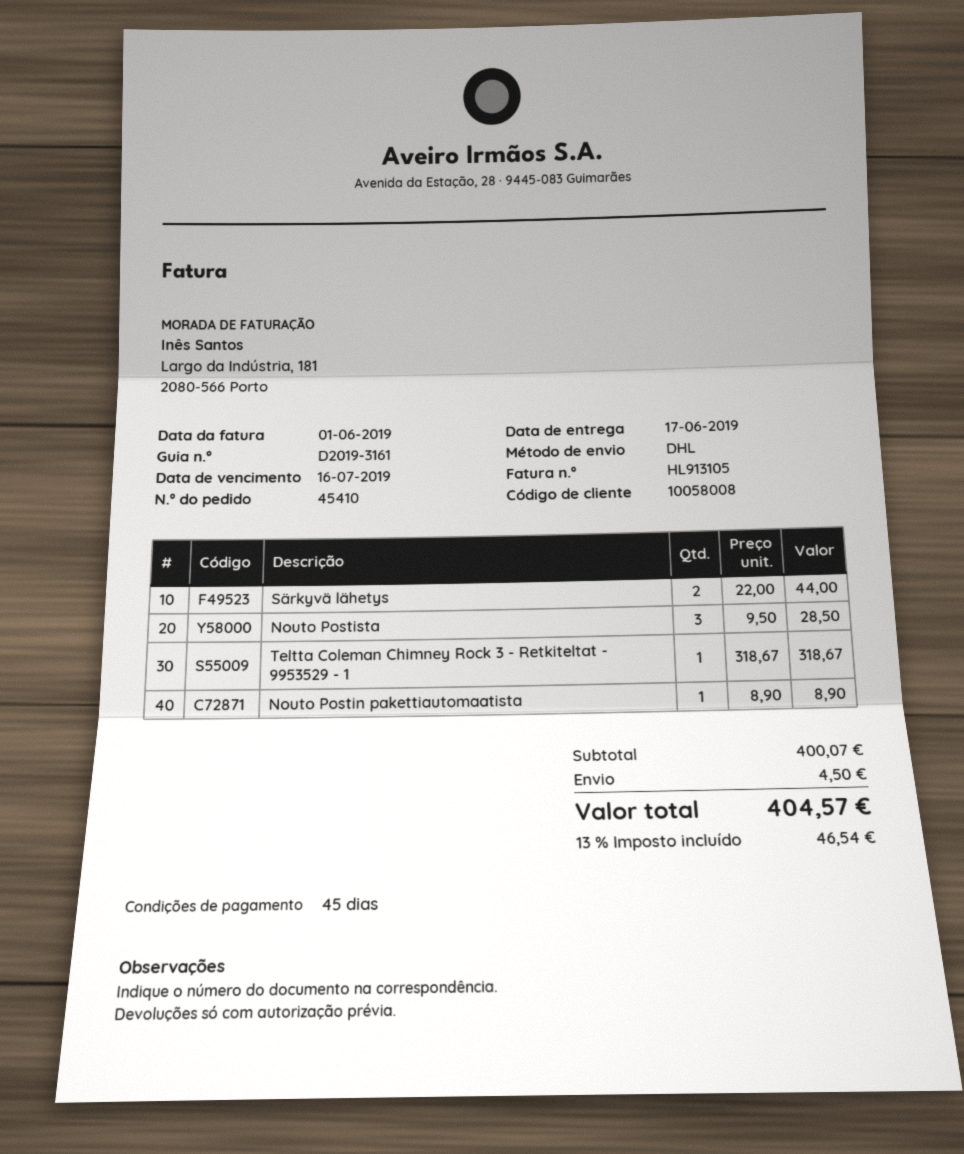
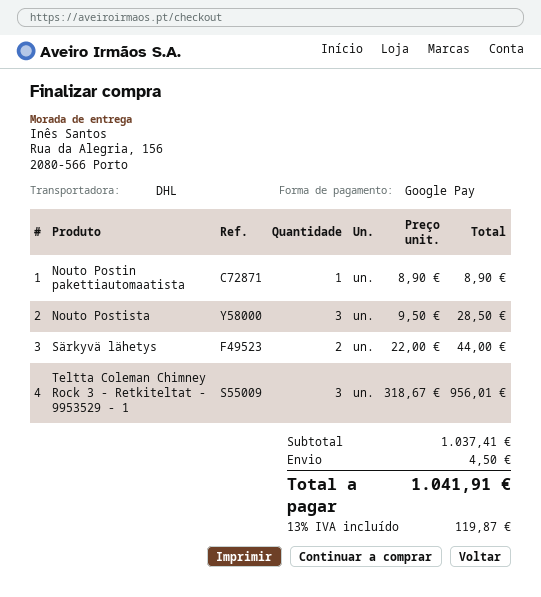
Teltta Coleman Chimney Rock 3 - Retkiteltat - 9953529 - 1: 1 x 318.67 = 318.67 -> 3 x 318.67 = 956.01
subtotal: 400.07 -> 1037.41
tax: 13% = 46.54 -> 13% = 119.87
total: 404.57 -> 1041.91

